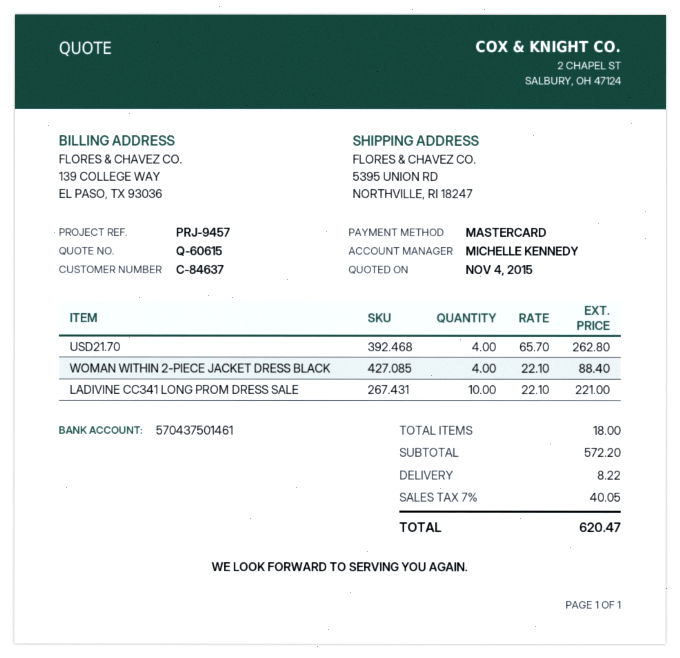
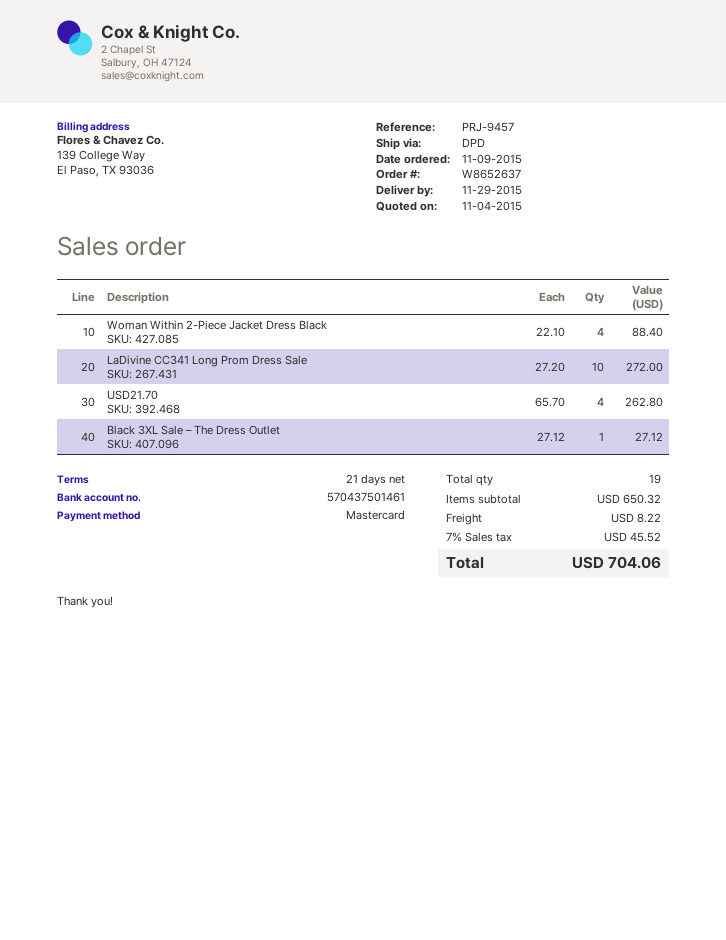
LADIVINE CC341 LONG PROM DRESS SALE: 10 x 22.10 = 221.00 -> 10 x 27.20 = 272.00
Black 3XL Sale – The Dress Outlet: none -> 1 x 27.12 = 27.12
total quantity: 18 -> 19
subtotal: 572.20 -> 650.32
tax: 7% = 40.05 -> 7% = 45.52
total: 620.47 -> 704.06

